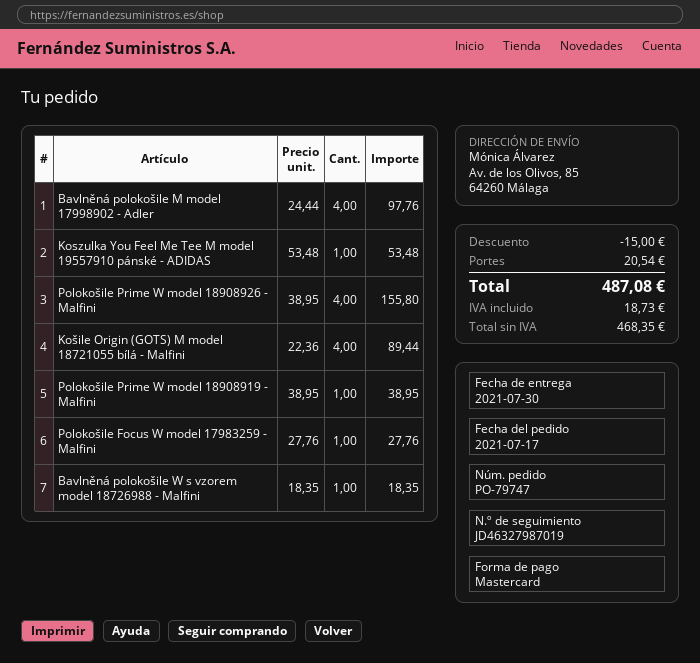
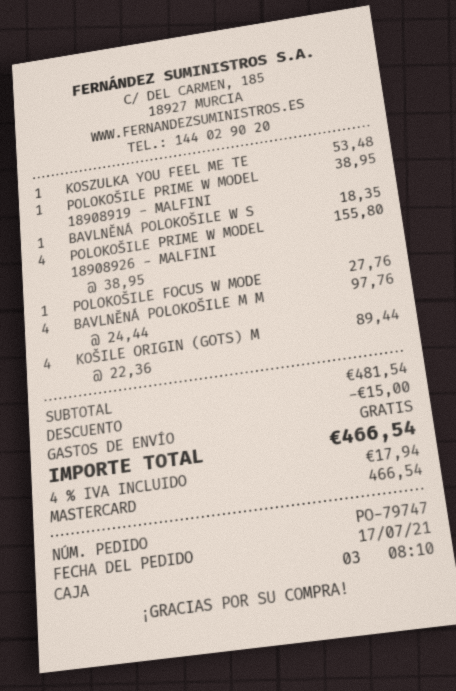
shipping: 20.54 -> 0.00
tax: 18.73 -> 17.94
total: 487.08 -> 466.54

